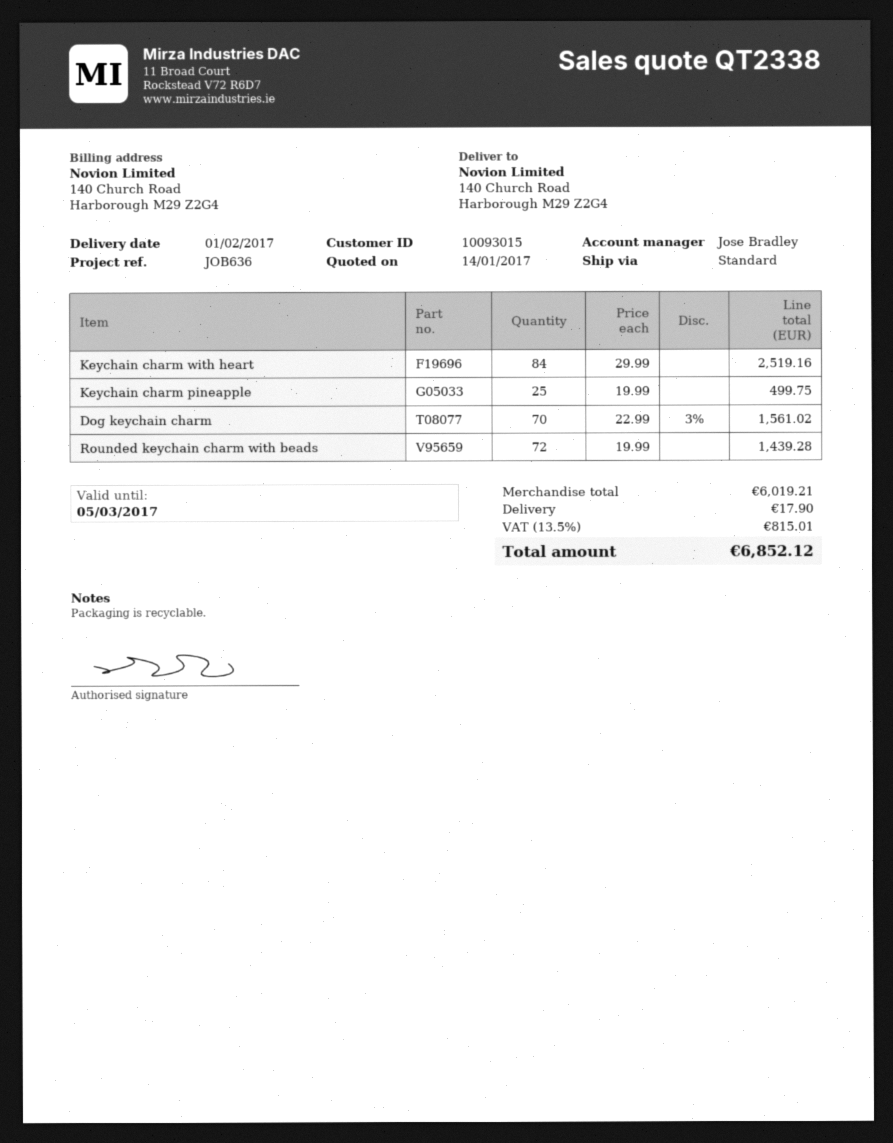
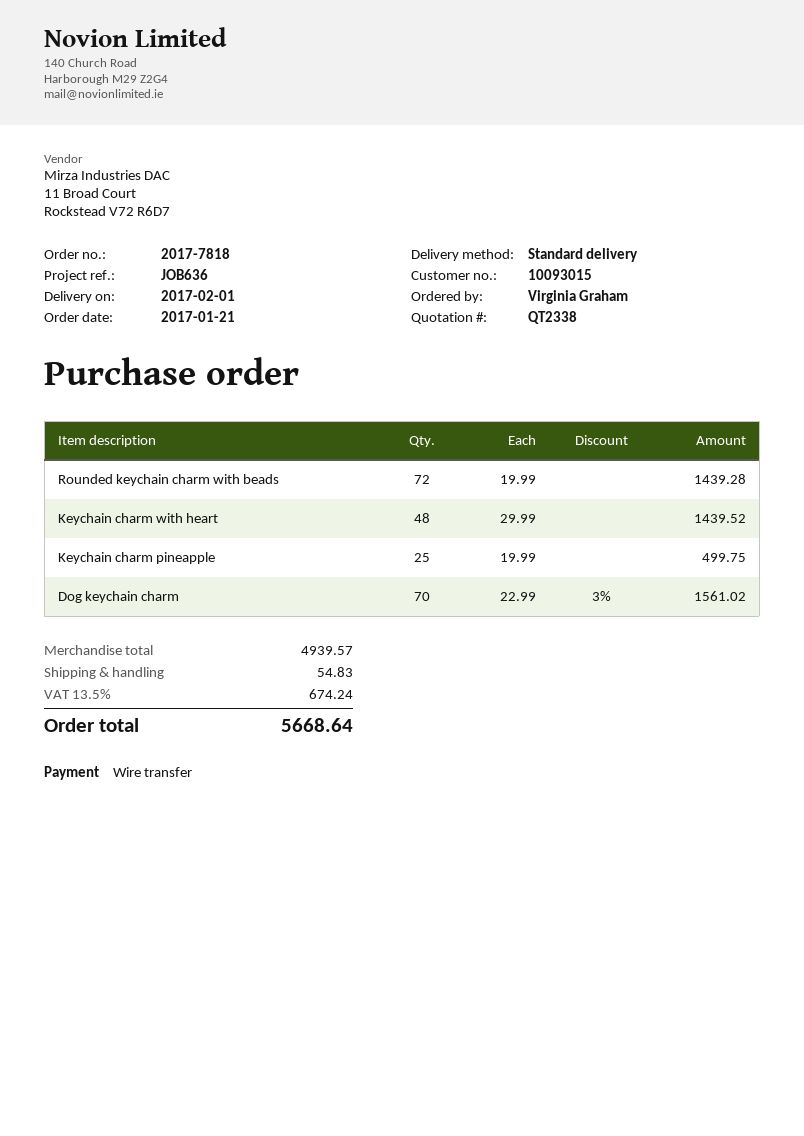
Keychain charm with heart: 84 x 29.99 = 2519.16 -> 48 x 29.99 = 1439.52
subtotal: 6019.21 -> 4939.57
shipping: 17.90 -> 54.83
tax: 13.5% = 815.01 -> 13.5% = 674.24
total: 6852.12 -> 5668.64

